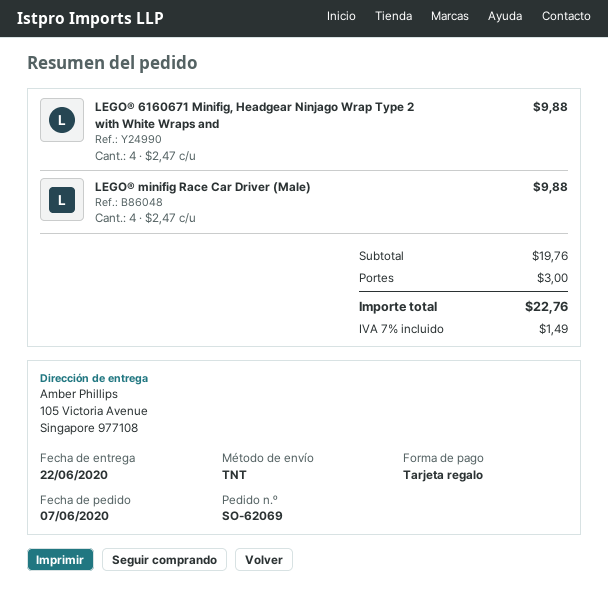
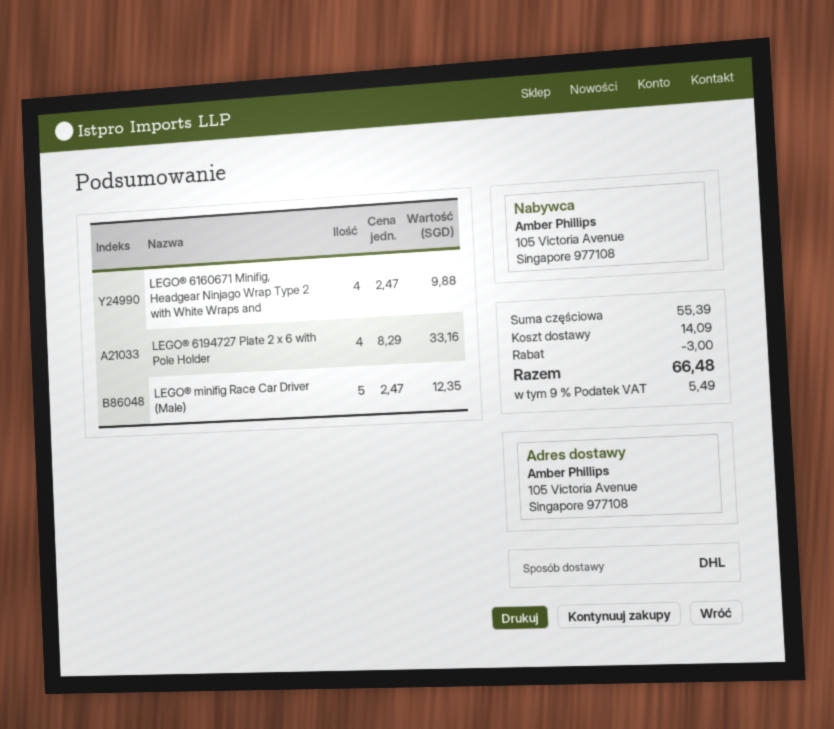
shipping method: TNT -> DHL
LEGO® minifig Race Car Driver (Male): 4 x 2.47 = 9.88 -> 5 x 2.47 = 12.35
LEGO® 6194727 Plate 2 x 6 with Pole Holder: none -> 4 x 8.29 = 33.16
subtotal: 19.76 -> 55.39
discount: none -> 3.00
shipping: 3.00 -> 14.09
tax: 7% = 1.49 -> 9% = 5.49
total: 22.76 -> 66.48

